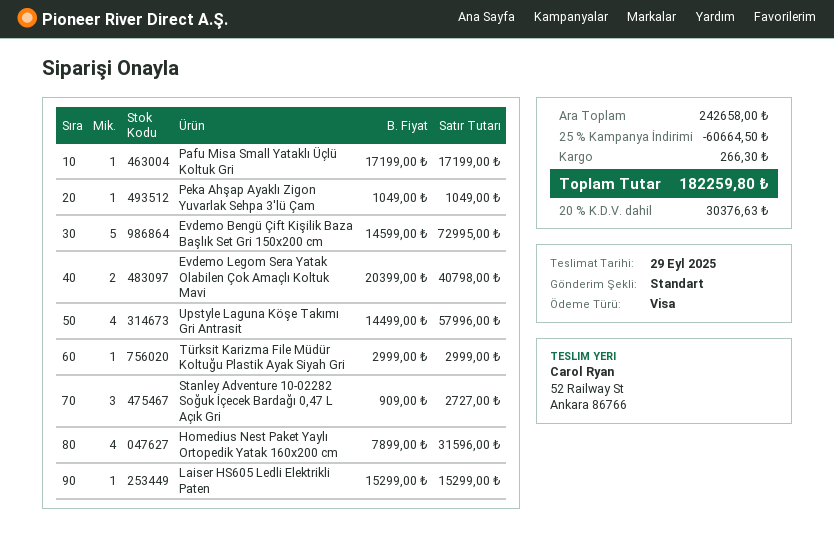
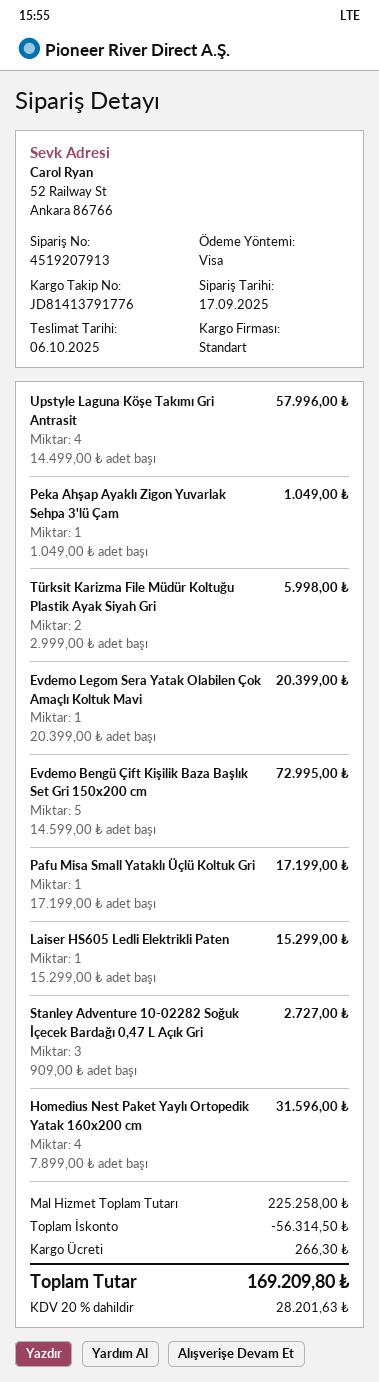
delivery date: 2025-09-29 -> 2025-10-06
Evdemo Legom Sera Yatak Olabilen Çok Amaçlı Koltuk Mavi: 2 x 20399.00 = 40798.00 -> 1 x 20399.00 = 20399.00
Türksit Karizma File Müdür Koltuğu Plastik Ayak Siyah Gri: 1 x 2999.00 = 2999.00 -> 2 x 2999.00 = 5998.00
subtotal: 242658.00 -> 225258.00
discount: 60664.50 -> 56314.50
tax: 20% = 30376.63 -> 20% = 28201.63
total: 182259.80 -> 169209.80

